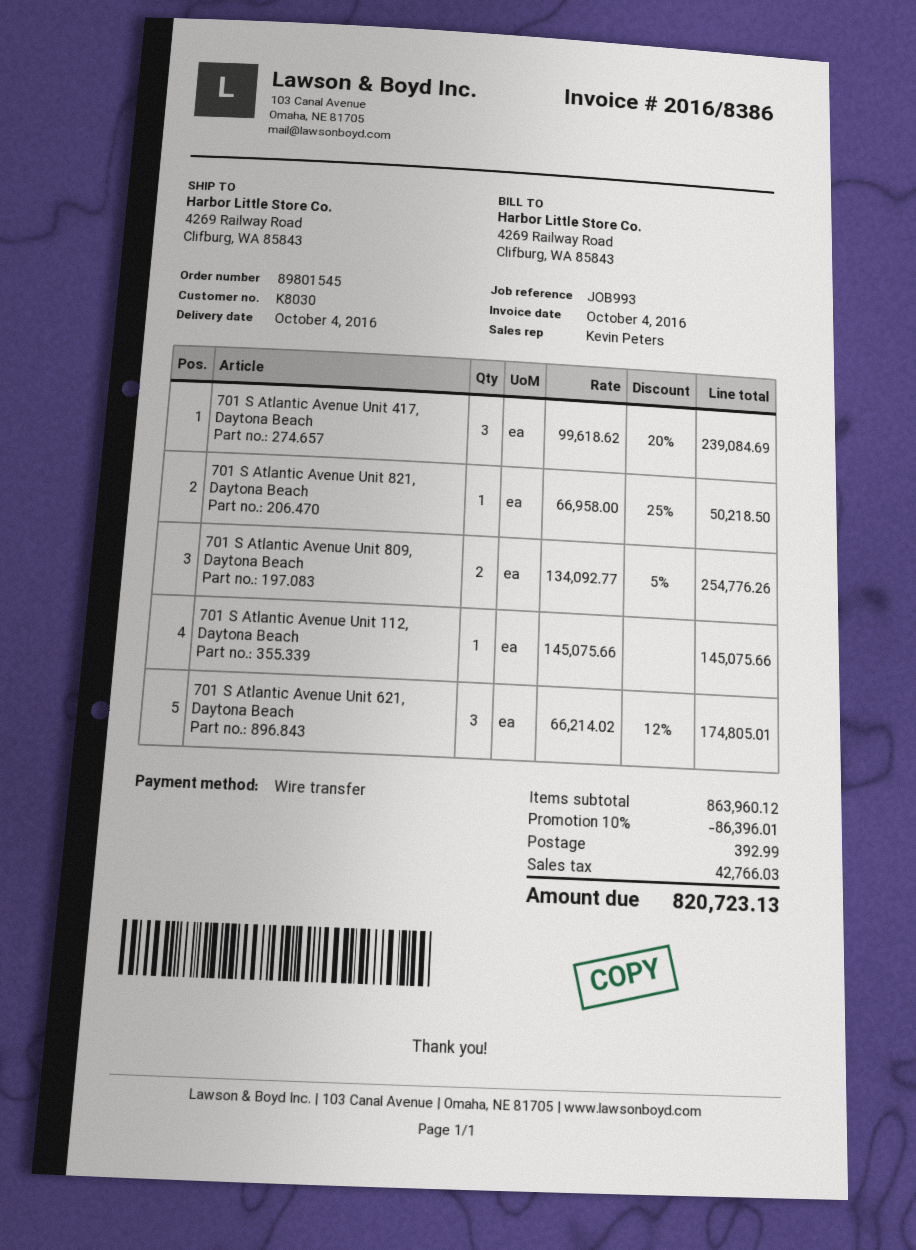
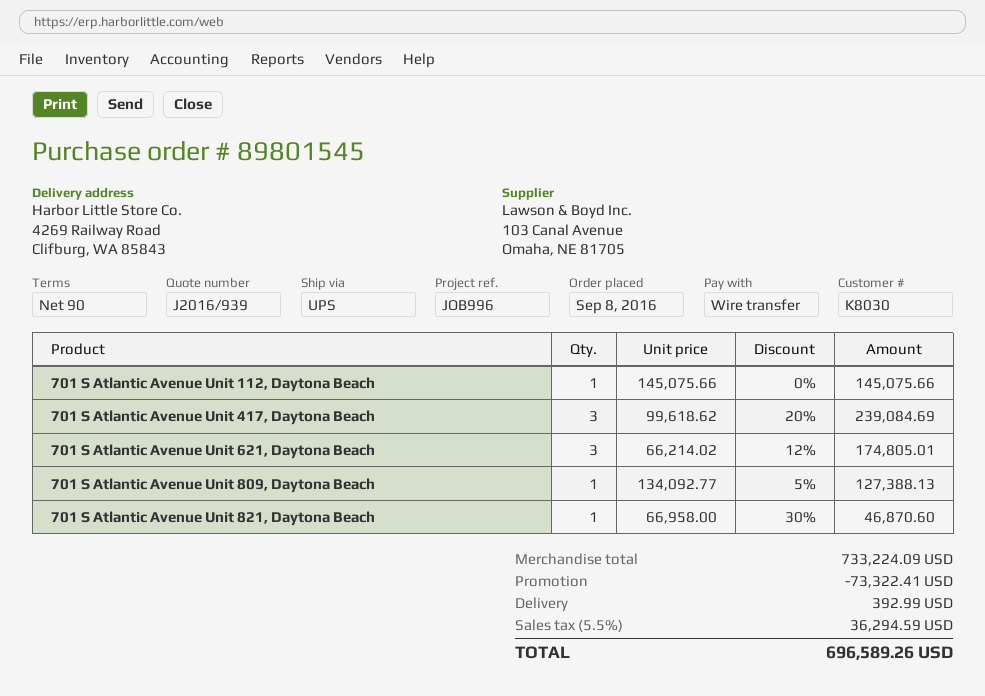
reference: JOB993 -> JOB996
701 S Atlantic Avenue Unit 821, Daytona Beach: 1 x 66958.00 - 25% = 50218.50 -> 1 x 66958.00 - 30% = 46870.60
701 S Atlantic Avenue Unit 809, Daytona Beach: 2 x 134092.77 - 5% = 254776.26 -> 1 x 134092.77 - 5% = 127388.13
subtotal: 863960.12 -> 733224.09
discount: 86396.01 -> 73322.41
tax: 42766.03 -> 36294.59
total: 820723.13 -> 696589.26

